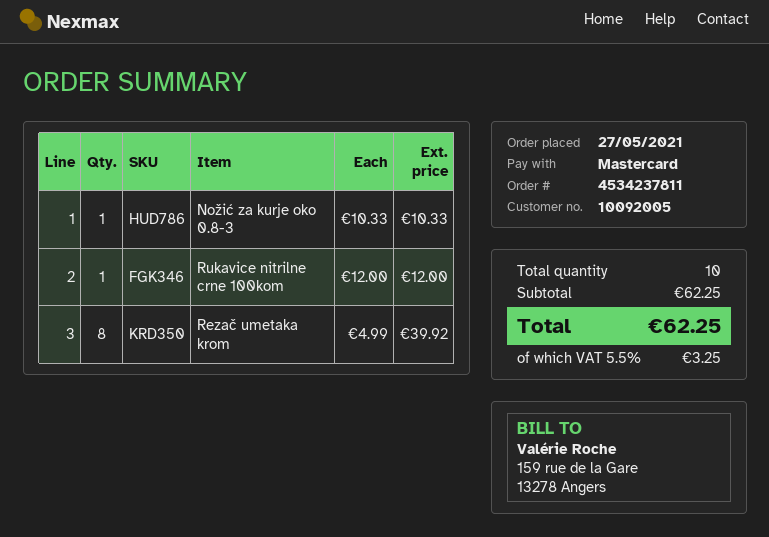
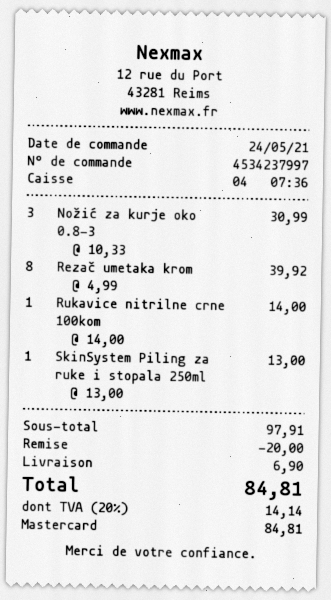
order number: 4534237811 -> 4534237997
order date: 2021-05-27 -> 2021-05-24
Nožić za kurje oko 0.8-3: 1 x 10.33 = 10.33 -> 3 x 10.33 = 30.99
Rukavice nitrilne crne 100kom: 1 x 12.00 = 12.00 -> 1 x 14.00 = 14.00
SkinSystem Piling za ruke i stopala 250ml: none -> 1 x 13.00 = 13.00
subtotal: 62.25 -> 97.91
discount: none -> 20.00
shipping: none -> 6.90
tax: 5.5% = 3.25 -> 20% = 14.14
total: 62.25 -> 84.81

